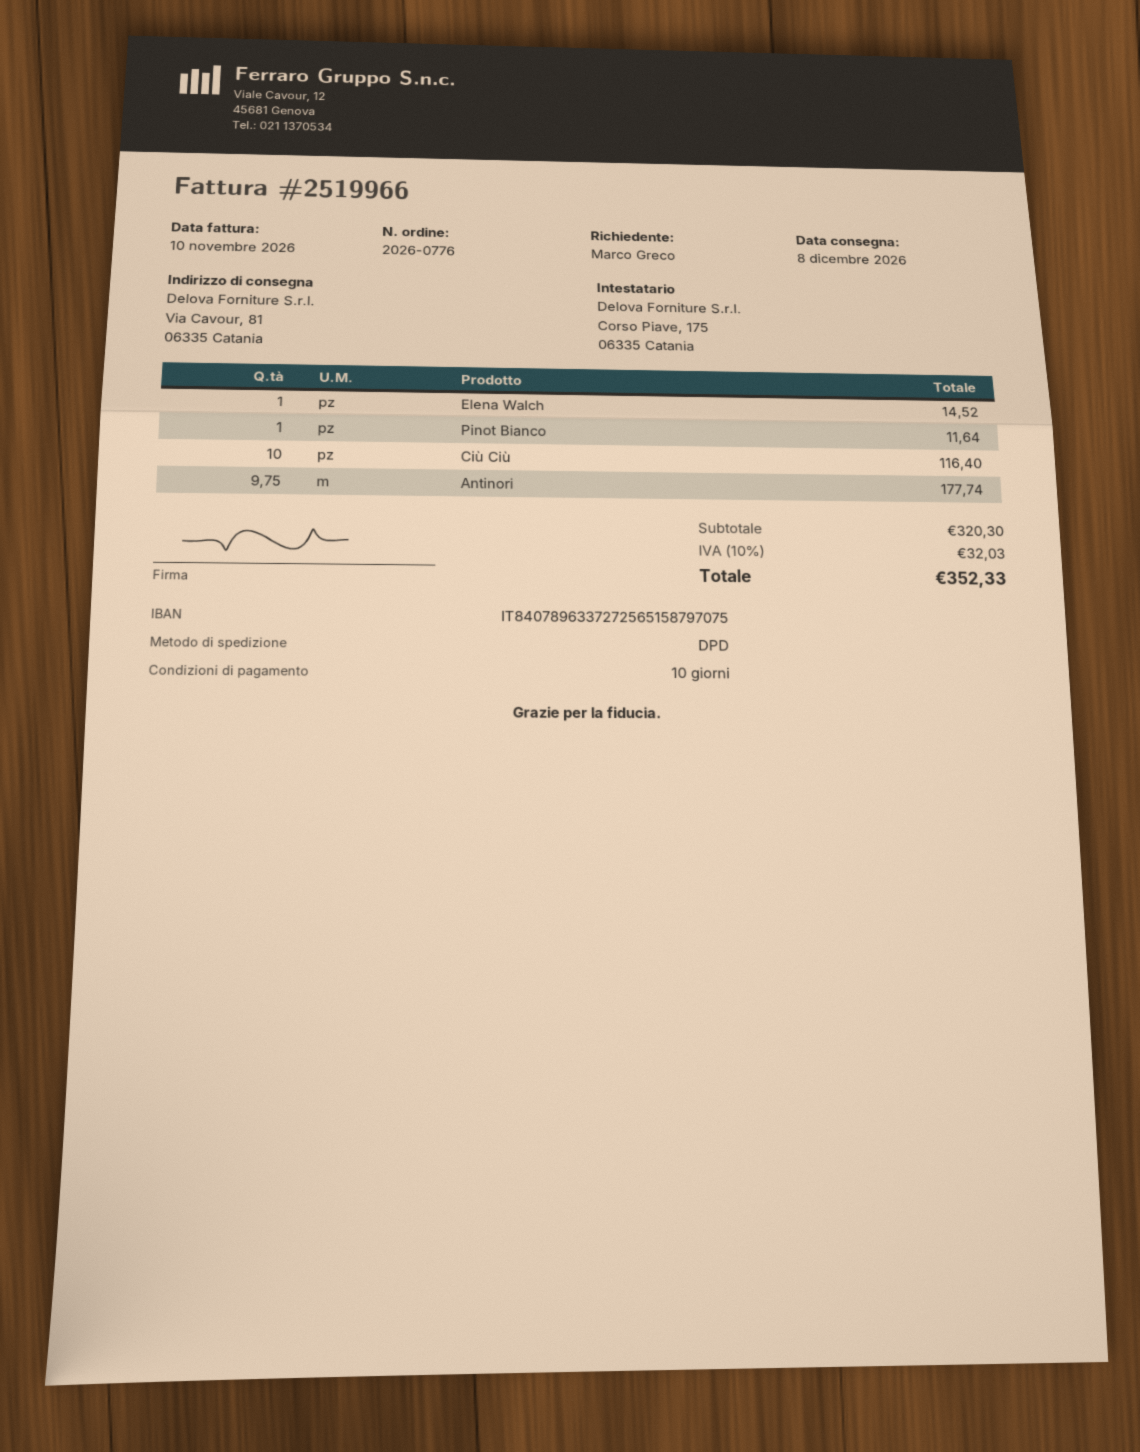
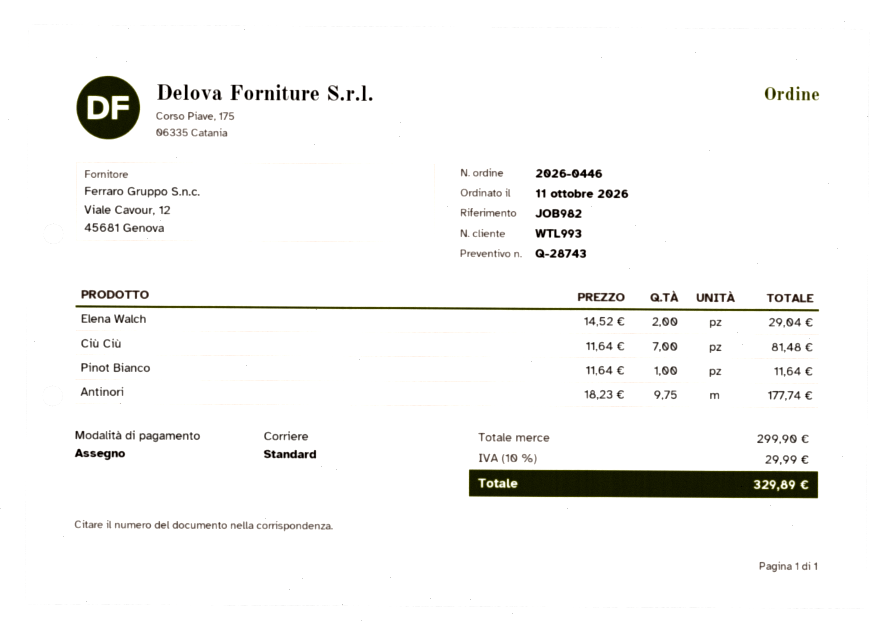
order number: 2026-0776 -> 2026-0446
shipping method: DPD -> standard
Elena Walch: 1 for 14.52 -> 2 for 29.04
Ciù Ciù: 10 for 116.40 -> 7 for 81.48
subtotal: 320.30 -> 299.90
tax: 10% = 32.03 -> 10% = 29.99
total: 352.33 -> 329.89

